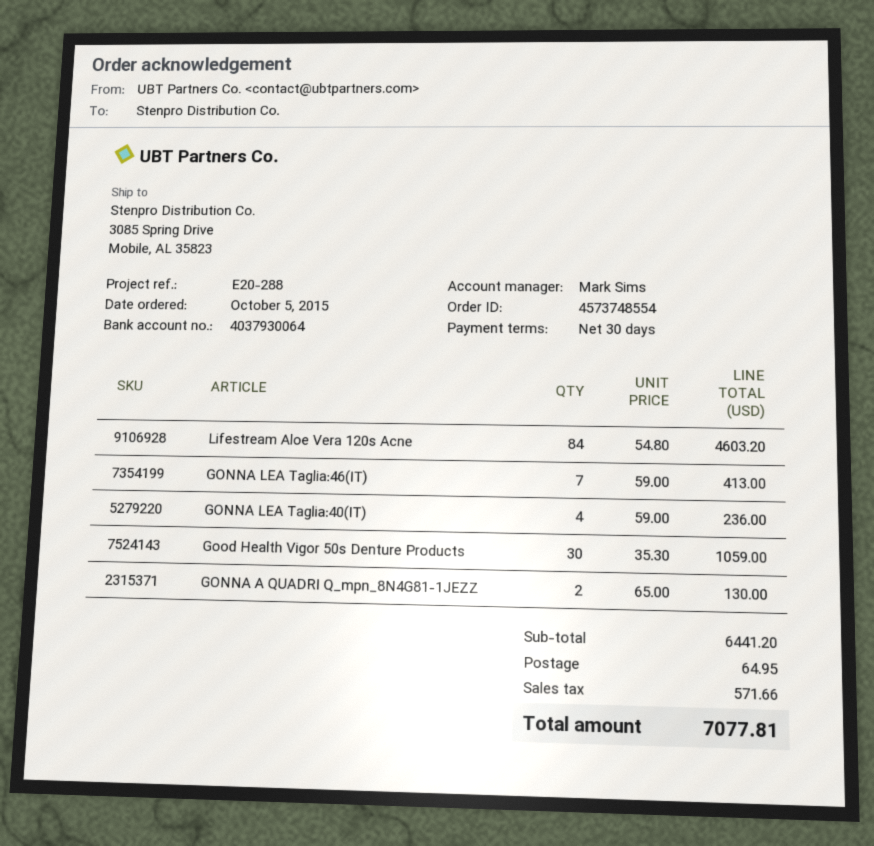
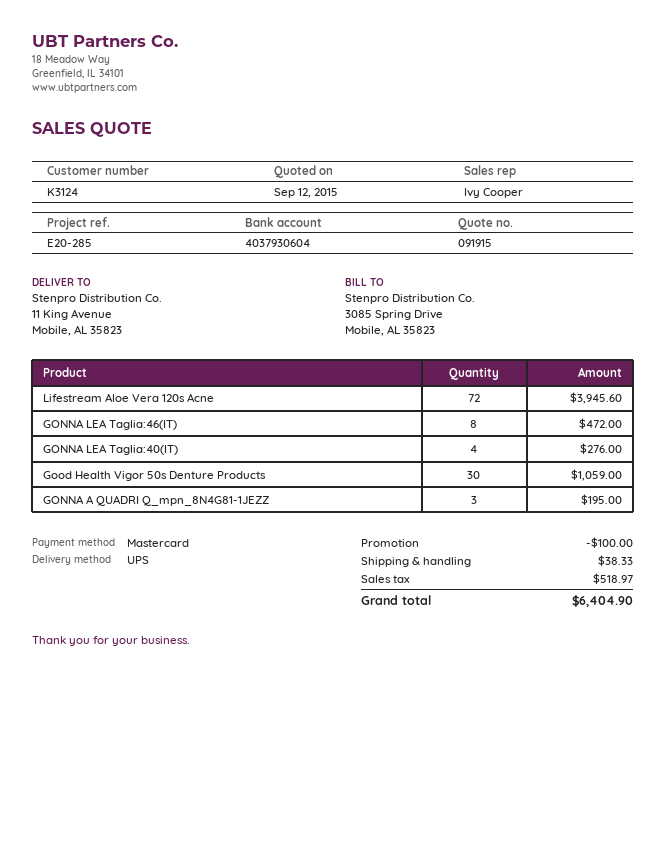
reference: E20-288 -> E20-285
sales rep: Mark Sims -> Ivy Cooper
bank account: 4037930064 -> 4037930604
ship to: 3085 Spring Drive, Mobile, AL 35823 -> 11 King Avenue, Mobile, AL 35823
Lifestream Aloe Vera 120s Acne: 84 for 4603.20 -> 72 for 3945.60
GONNA LEA Taglia:46(IT): 7 for 413.00 -> 8 for 472.00
GONNA LEA Taglia:40(IT): 4 for 236.00 -> 4 for 276.00
GONNA A QUADRI Q_mpn_8N4G81-1JEZZ: 2 for 130.00 -> 3 for 195.00
discount: none -> 100.00
shipping: 64.95 -> 38.33
tax: 571.66 -> 518.97
total: 7077.81 -> 6404.90

